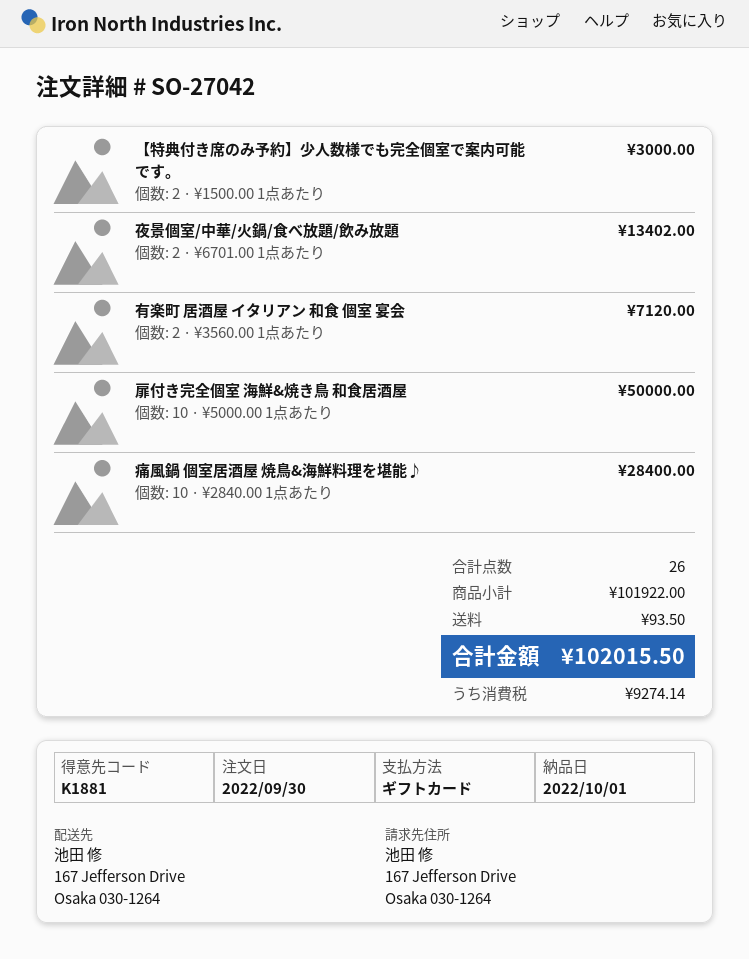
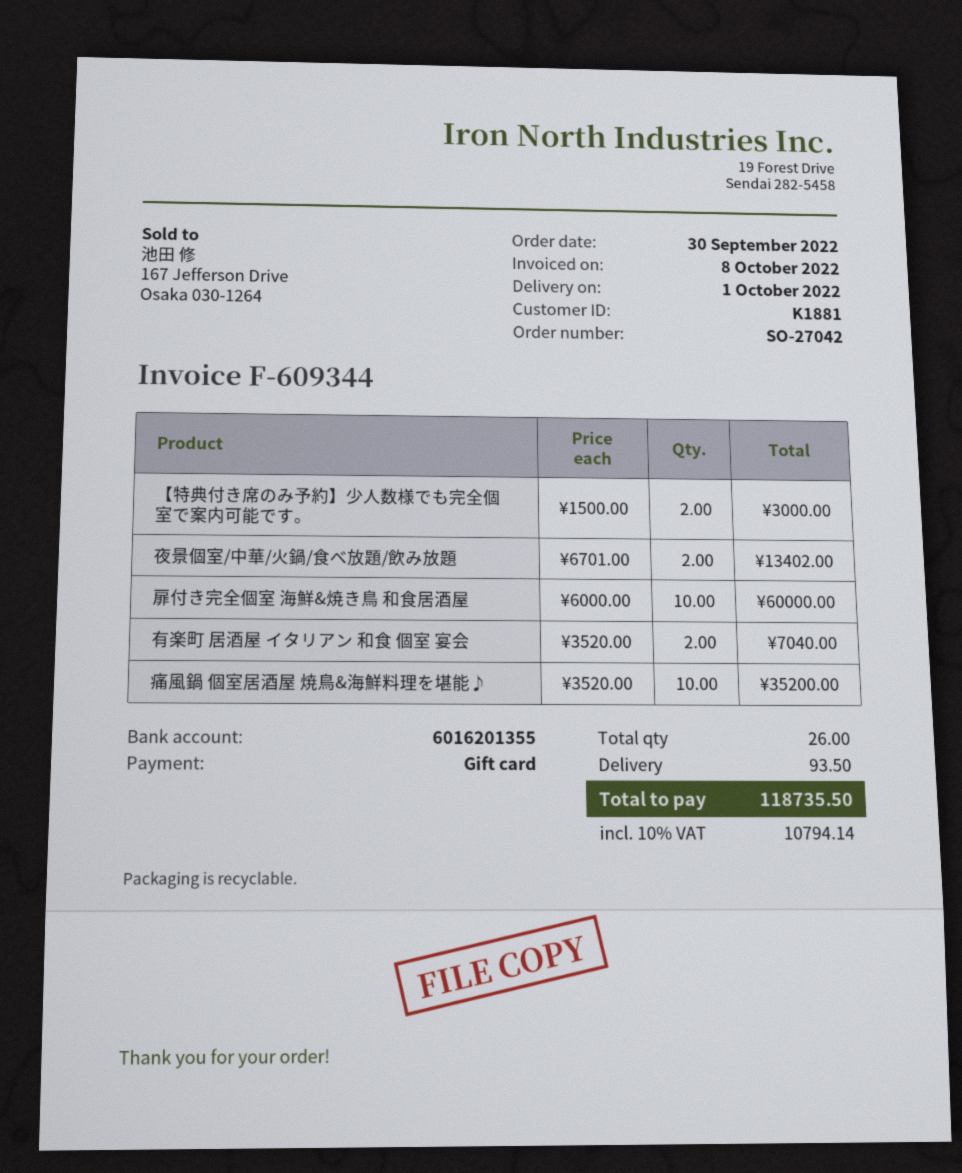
有楽町 居酒屋 イタリアン 和食 個室 宴会: 2 x 3560.00 = 7120.00 -> 2 x 3520.00 = 7040.00
扉付き完全個室 海鮮&焼き鳥 和食居酒屋: 10 x 5000.00 = 50000.00 -> 10 x 6000.00 = 60000.00
痛風鍋 個室居酒屋 焼鳥&海鮮料理を堪能♪: 10 x 2840.00 = 28400.00 -> 10 x 3520.00 = 35200.00
tax: 9274.14 -> 10794.14
total: 102015.50 -> 118735.50

